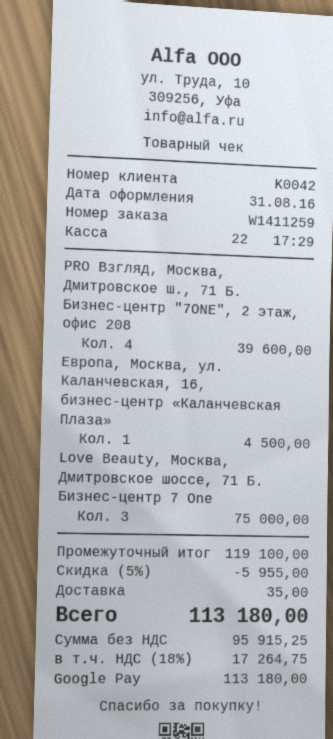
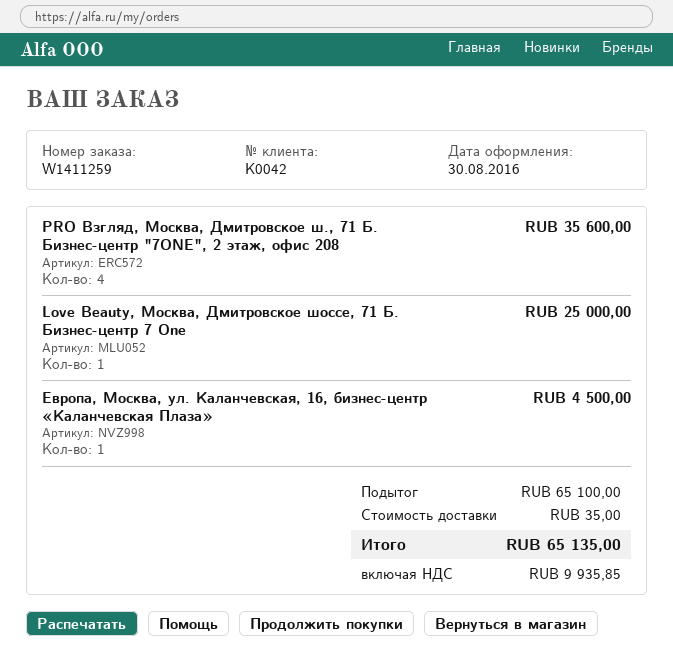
order date: 2016-08-31 -> 2016-08-30
PRO Взгляд, Москва, Дмитровское ш., 71 Б. Бизнес-центр "7ONE", 2 этаж, офис 208: 4 for 39600.00 -> 4 for 35600.00
Love Beauty, Москва, Дмитровское шоссе, 71 Б. Бизнес-центр 7 One: 3 for 75000.00 -> 1 for 25000.00
subtotal: 119100.00 -> 65100.00
discount: 5% = 5955.00 -> none
tax: 17264.75 -> 9935.85
total: 113180.00 -> 65135.00

